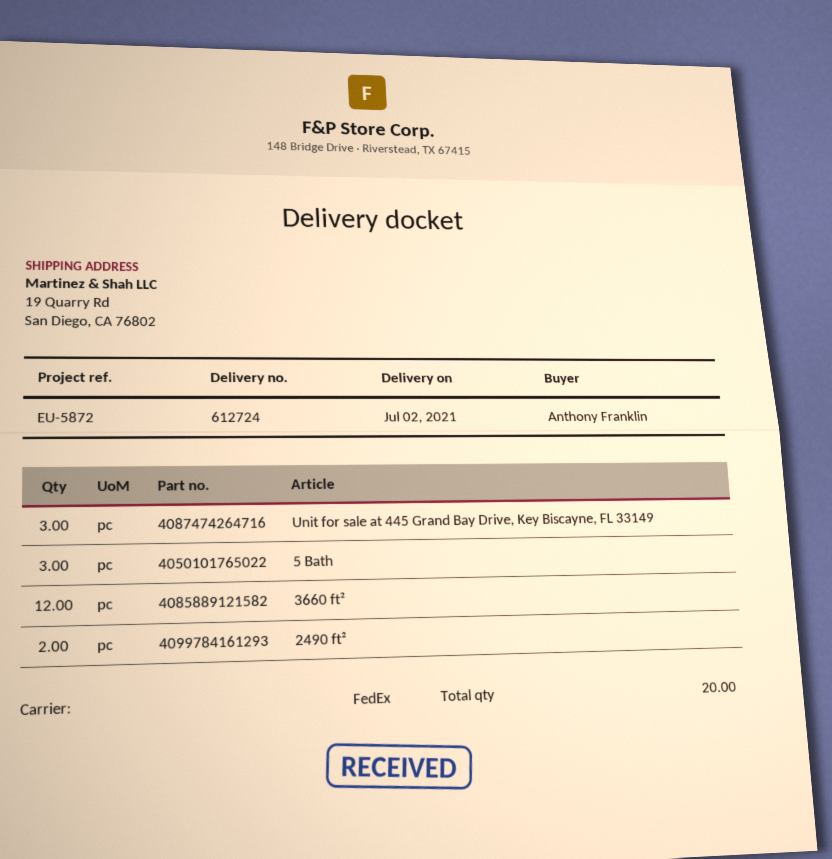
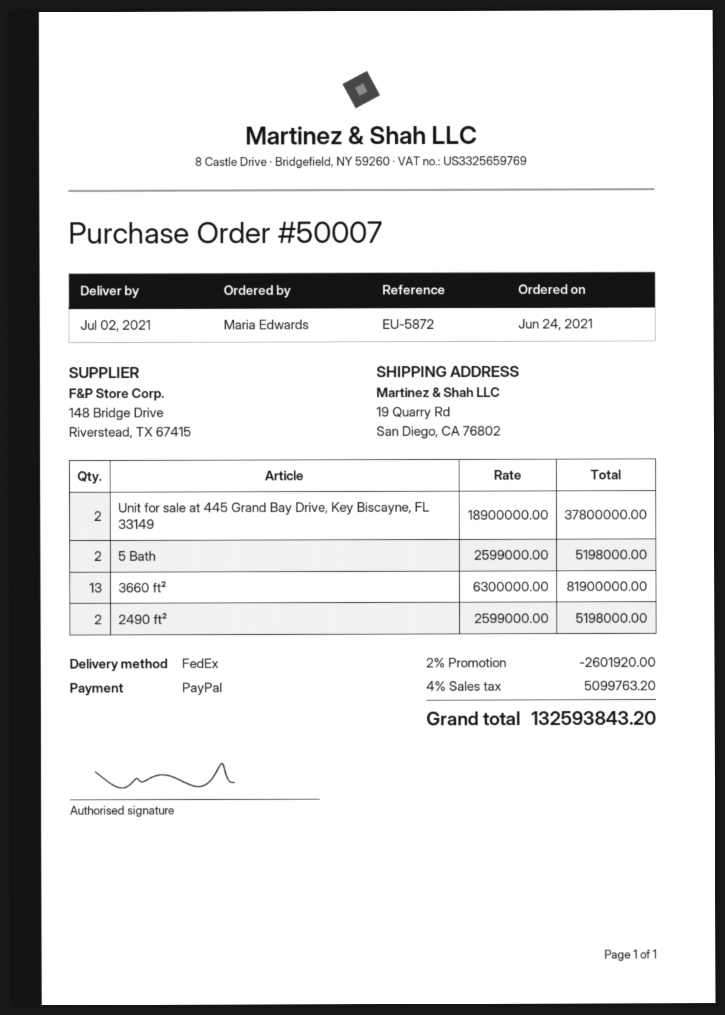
ordered by: Anthony Franklin -> Maria Edwards
Unit for sale at 445 Grand Bay Drive, Key Biscayne, FL 33149: 3 -> 2
5 Bath: 3 -> 2
3660 ft²: 12 -> 13

